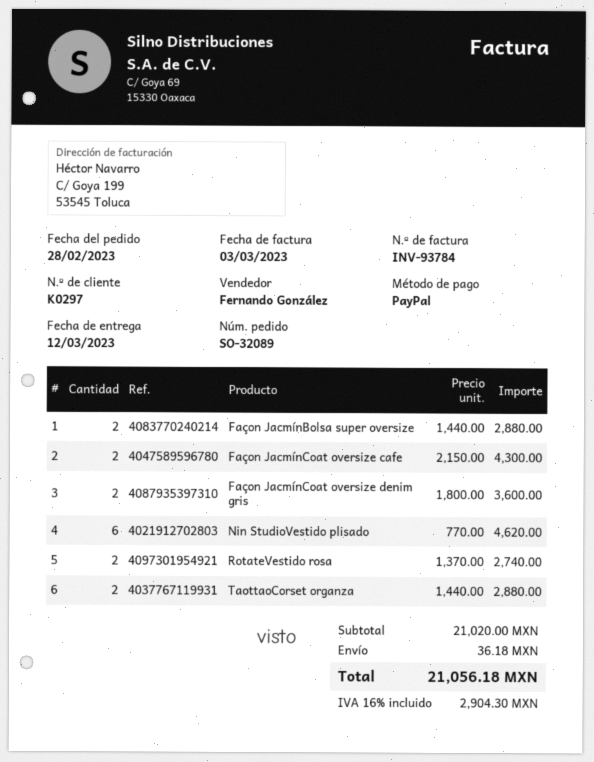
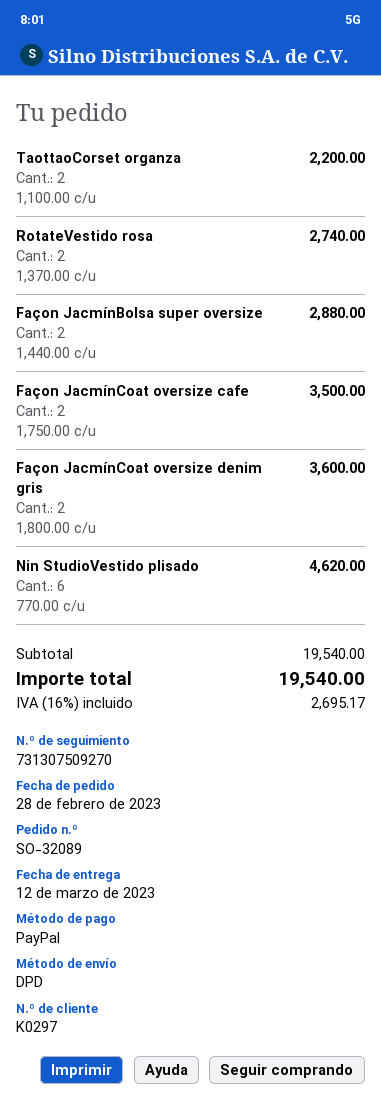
Façon JacmínCoat oversize cafe: 2 x 2150.00 = 4300.00 -> 2 x 1750.00 = 3500.00
TaottaoCorset organza: 2 x 1440.00 = 2880.00 -> 2 x 1100.00 = 2200.00
subtotal: 21020.00 -> 19540.00
shipping: 36.18 -> none
tax: 16% = 2904.30 -> 16% = 2695.17
total: 21056.18 -> 19540.00

